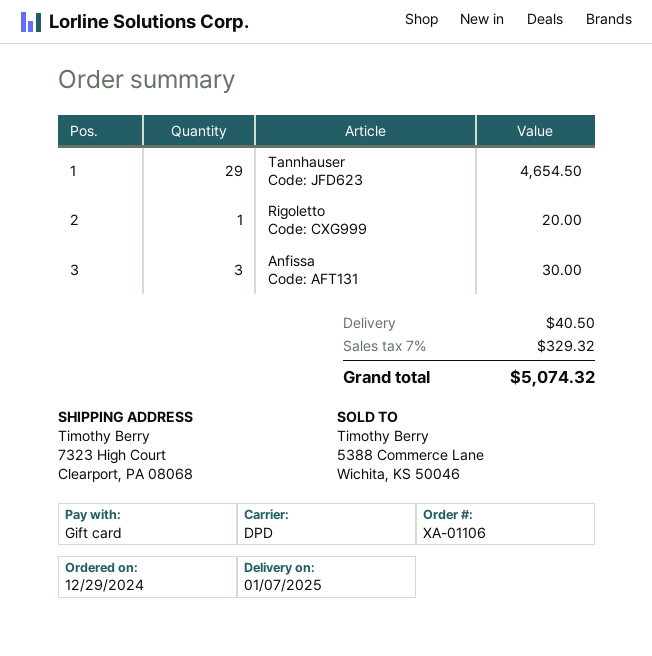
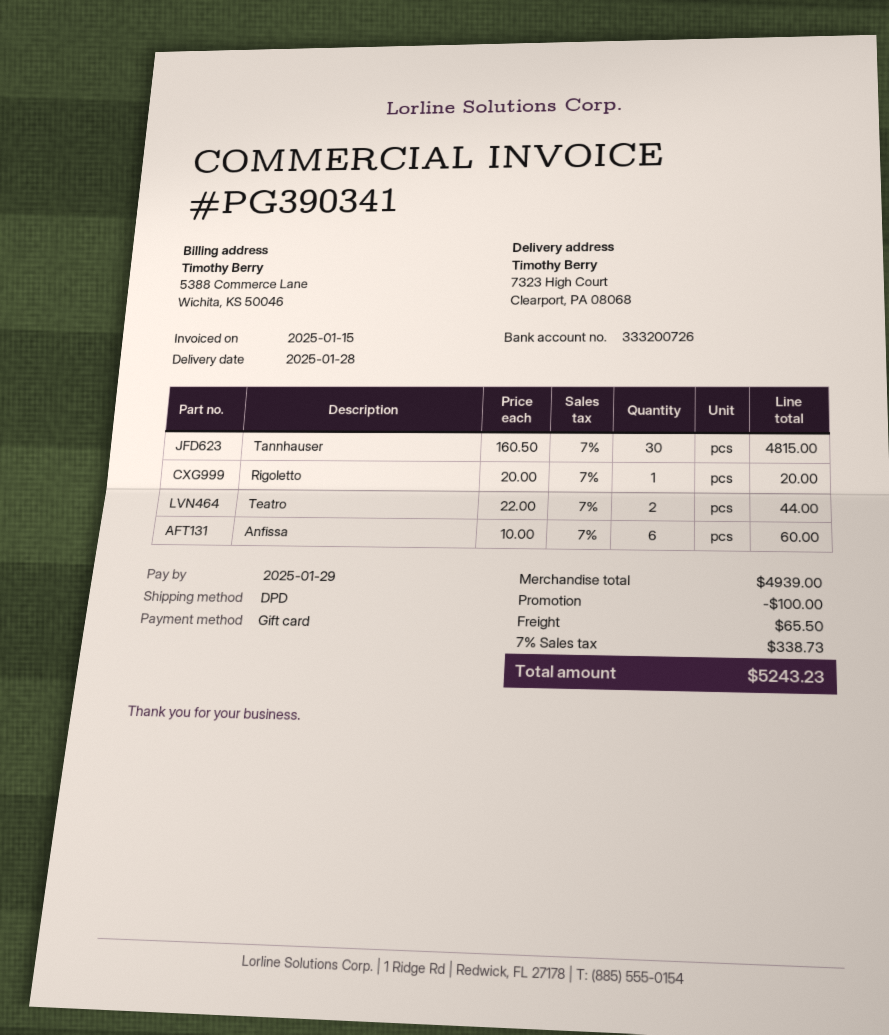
delivery date: 2025-01-07 -> 2025-01-28
Tannhauser: 29 for 4654.50 -> 30 for 4815.00
Anfissa: 3 for 30.00 -> 6 for 60.00
Teatro: none -> 2 for 44.00
discount: none -> 100.00
shipping: 40.50 -> 65.50
tax: 7% = 329.32 -> 7% = 338.73
total: 5074.32 -> 5243.23

